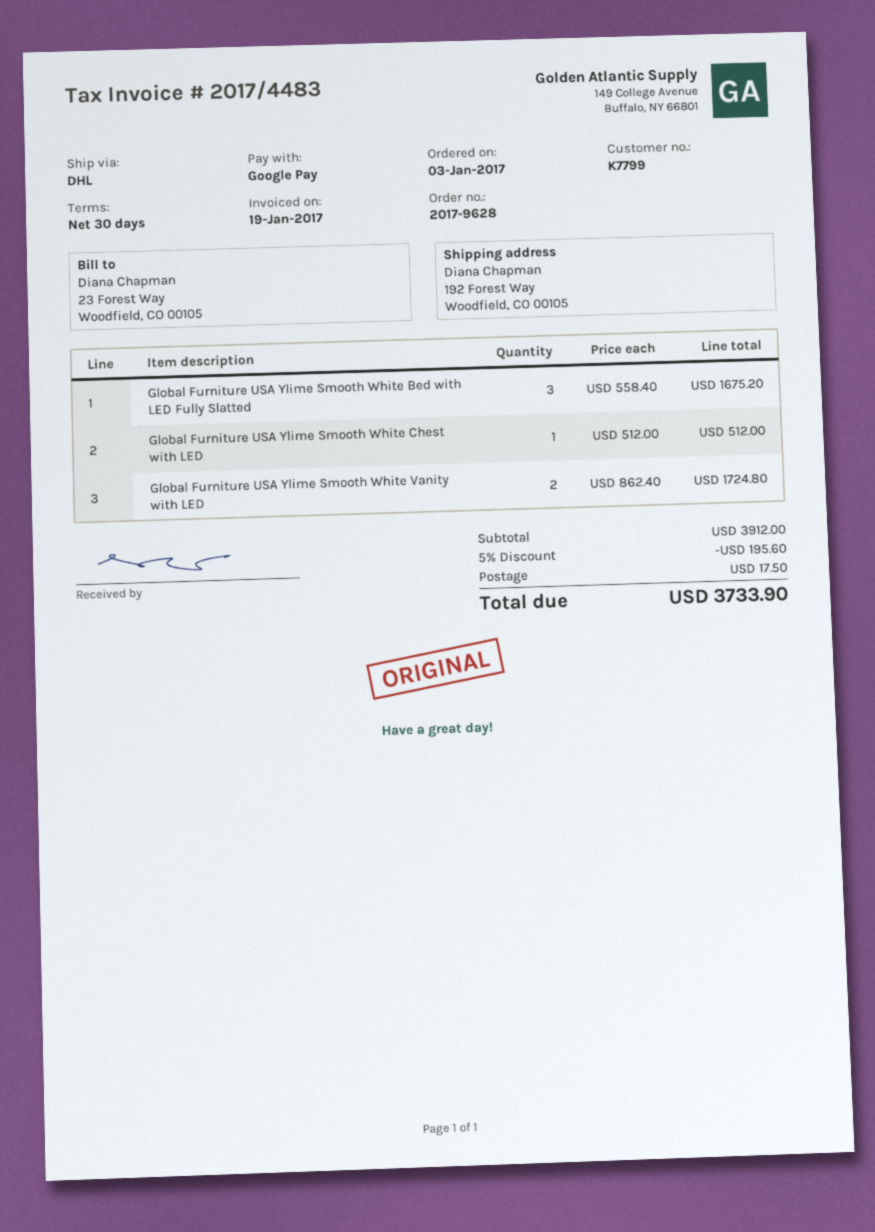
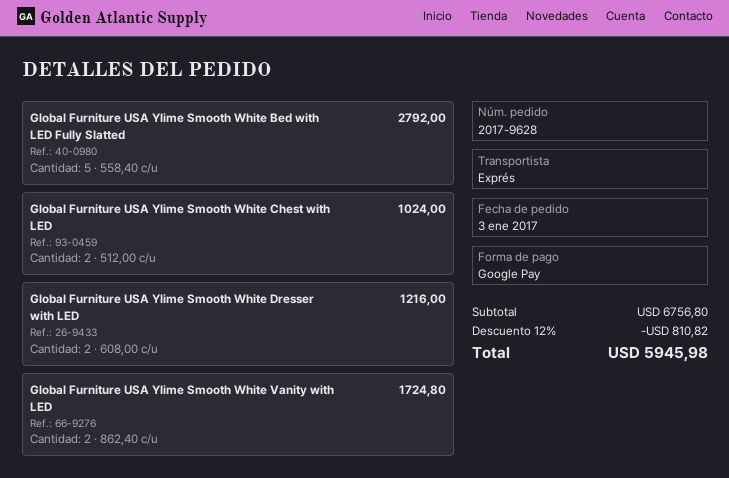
shipping method: DHL -> express
Global Furniture USA Ylime Smooth White Bed with LED Fully Slatted: 3 x 558.40 = 1675.20 -> 5 x 558.40 = 2792.00
Global Furniture USA Ylime Smooth White Chest with LED: 1 x 512.00 = 512.00 -> 2 x 512.00 = 1024.00
Global Furniture USA Ylime Smooth White Dresser with LED: none -> 2 x 608.00 = 1216.00
subtotal: 3912.00 -> 6756.80
discount: 5% = 195.60 -> 12% = 810.82
shipping: 17.50 -> none
total: 3733.90 -> 5945.98

